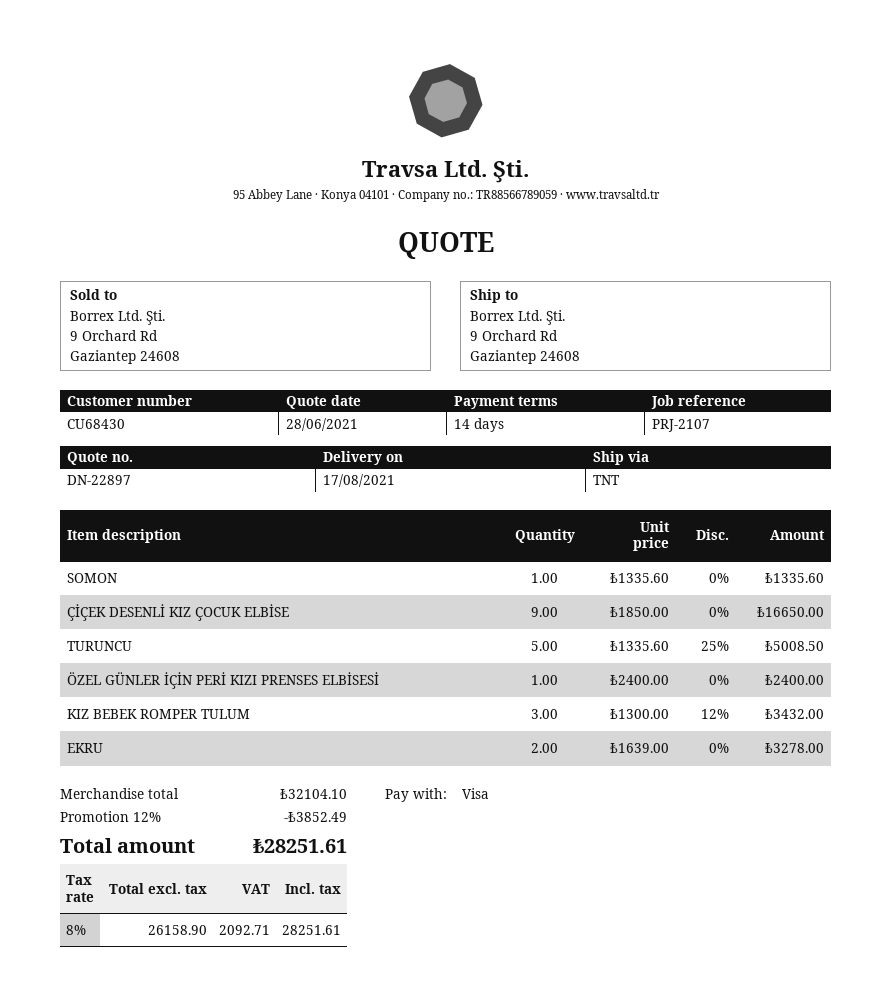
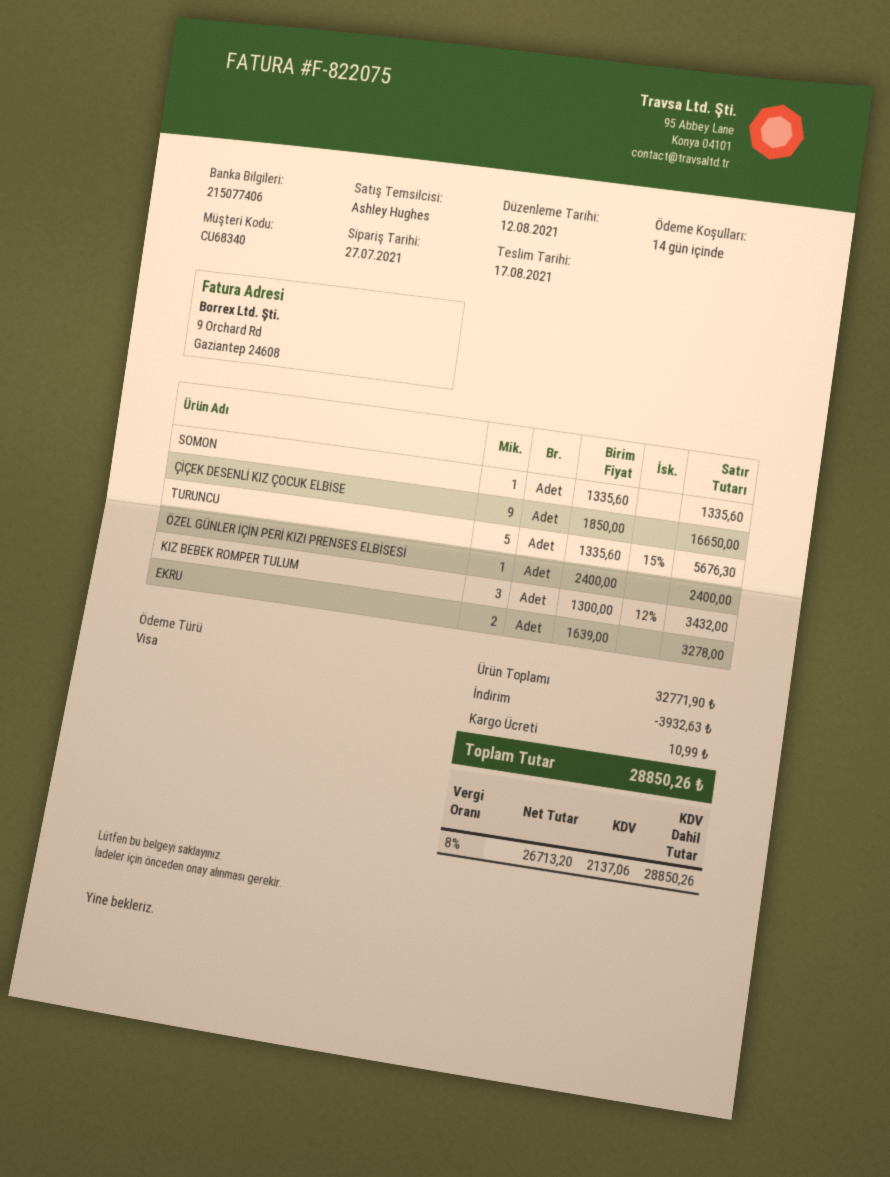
customer number: CU68430 -> CU68340
TURUNCU: 5 x 1335.60 - 25% = 5008.50 -> 5 x 1335.60 - 15% = 5676.30
subtotal: 32104.10 -> 32771.90
discount: 3852.49 -> 3932.63
shipping: none -> 10.99
net: 26158.90 -> 26713.20
tax: 8% = 2092.71 -> 8% = 2137.06
total: 28251.61 -> 28850.26

